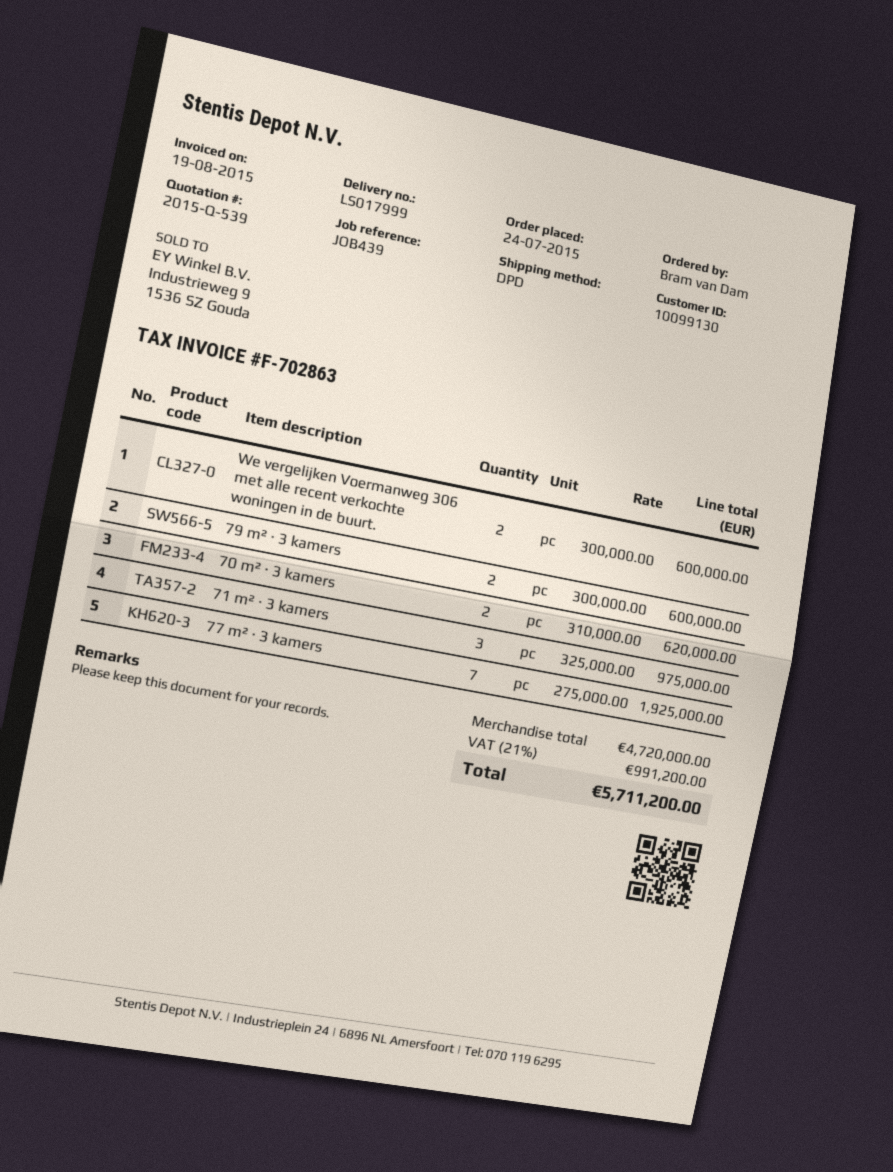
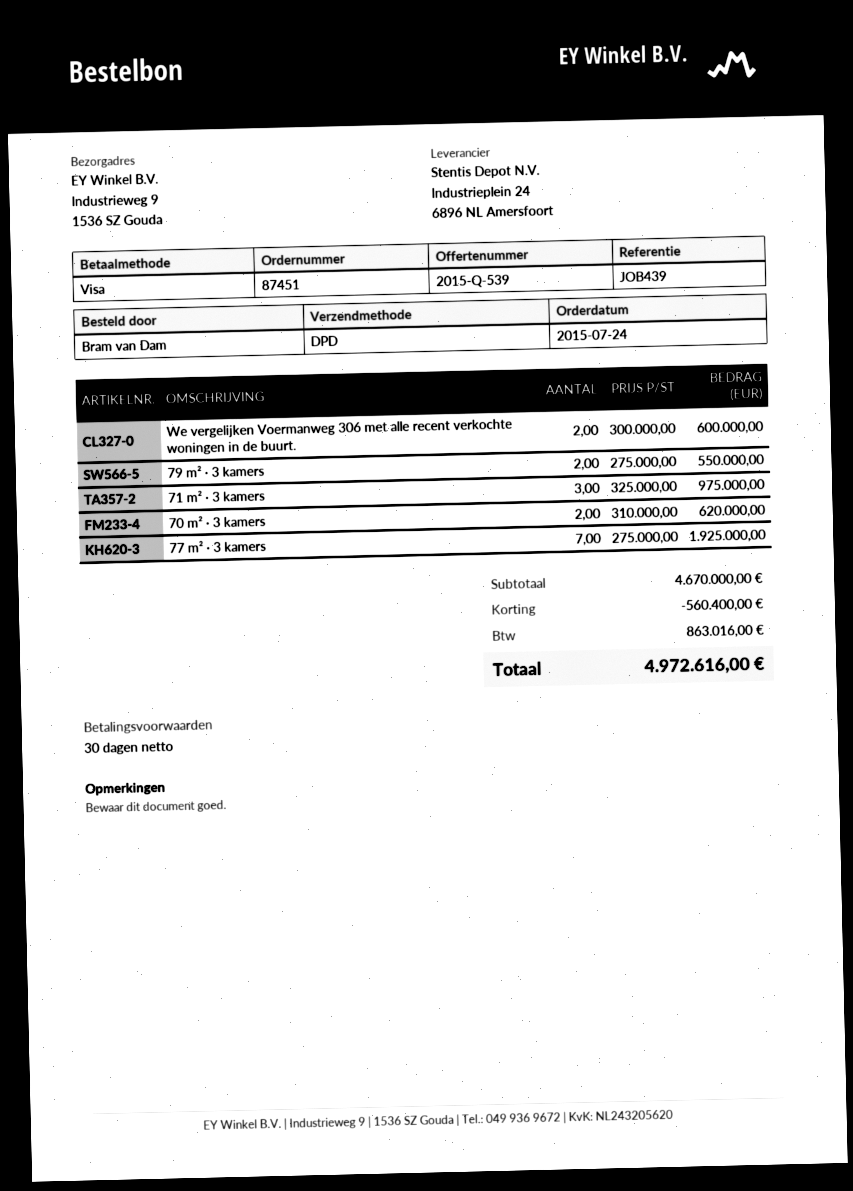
79 m² · 3 kamers: 2 x 300000.00 = 600000.00 -> 2 x 275000.00 = 550000.00
subtotal: 4720000.00 -> 4670000.00
discount: none -> 560400.00
tax: 991200.00 -> 863016.00
total: 5711200.00 -> 4972616.00

